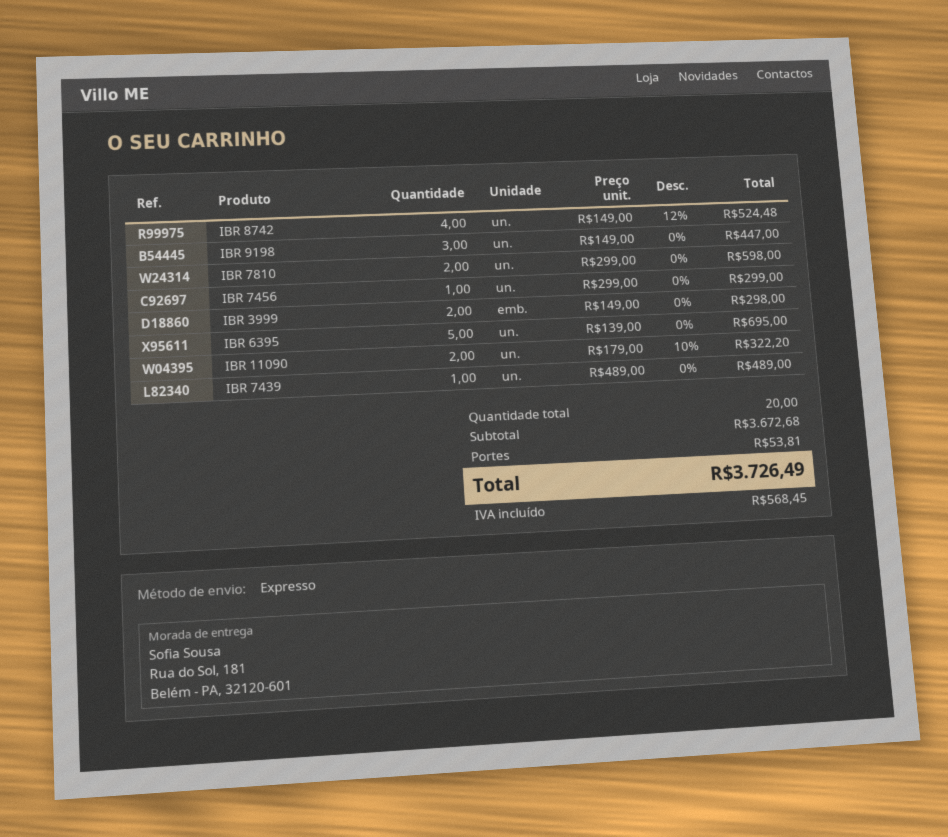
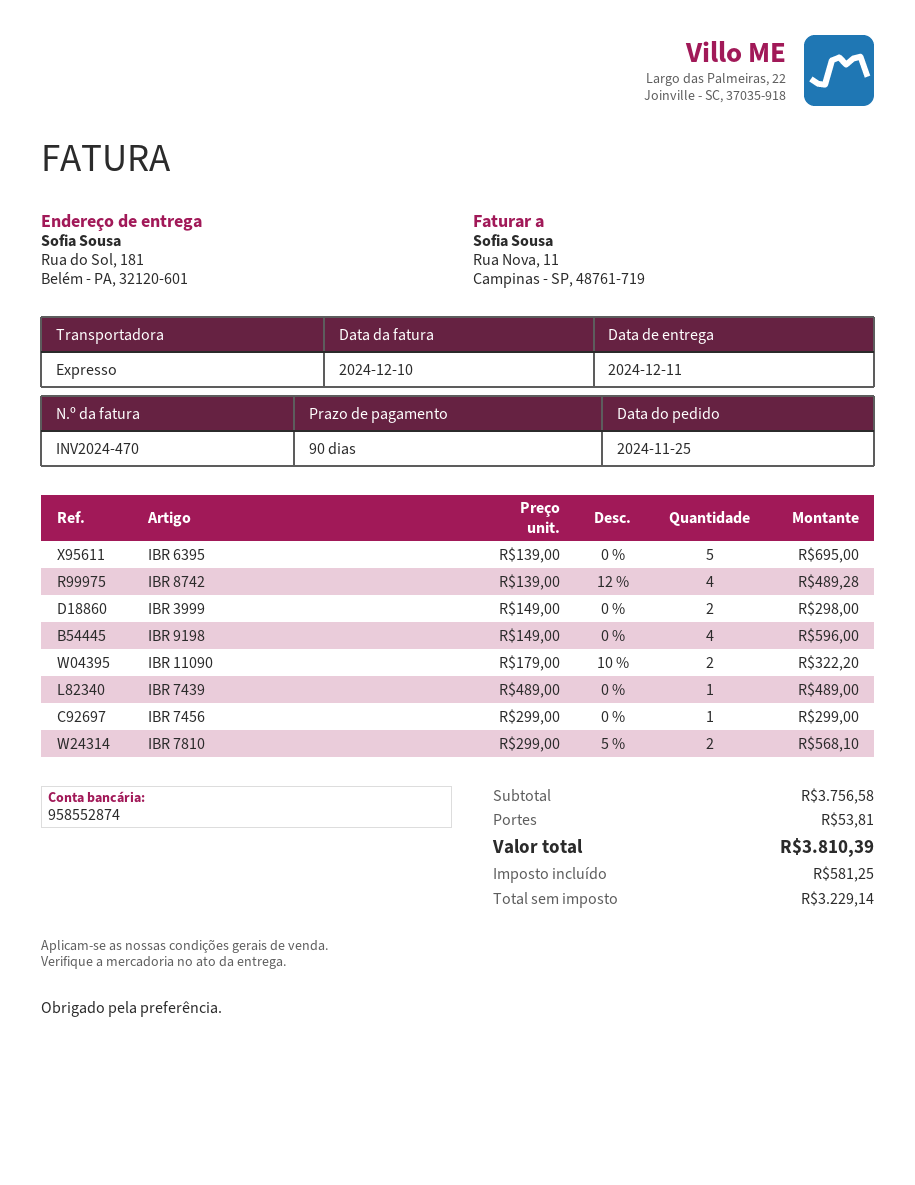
IBR 8742: 4 x 149.00 - 12% = 524.48 -> 4 x 139.00 - 12% = 489.28
IBR 9198: 3 x 149.00 = 447.00 -> 4 x 149.00 = 596.00
IBR 7810: 2 x 299.00 = 598.00 -> 2 x 299.00 - 5% = 568.10
subtotal: 3672.68 -> 3756.58
tax: 568.45 -> 581.25
total: 3726.49 -> 3810.39

